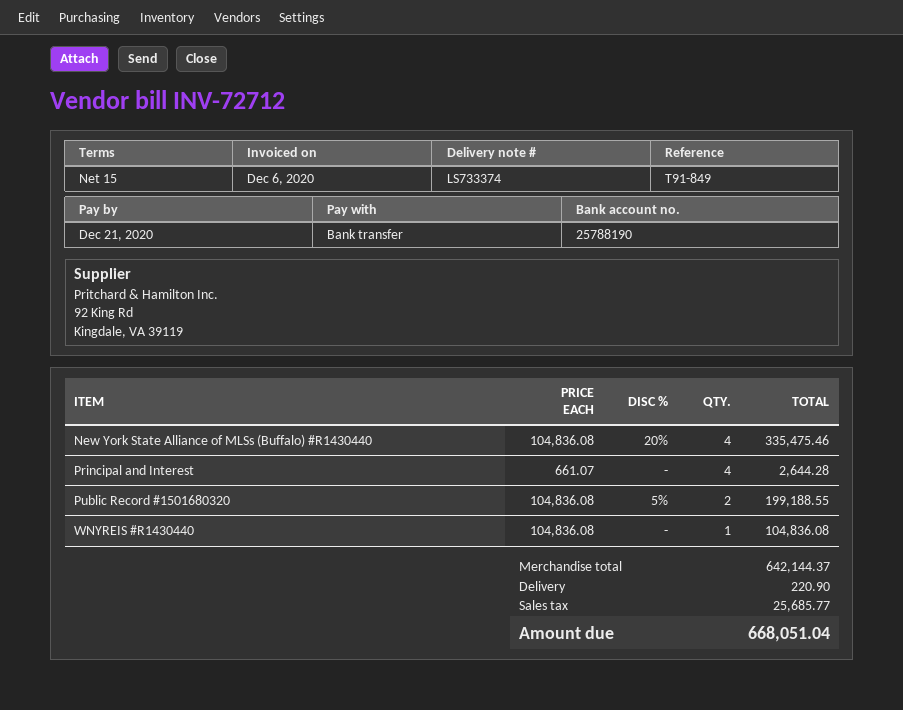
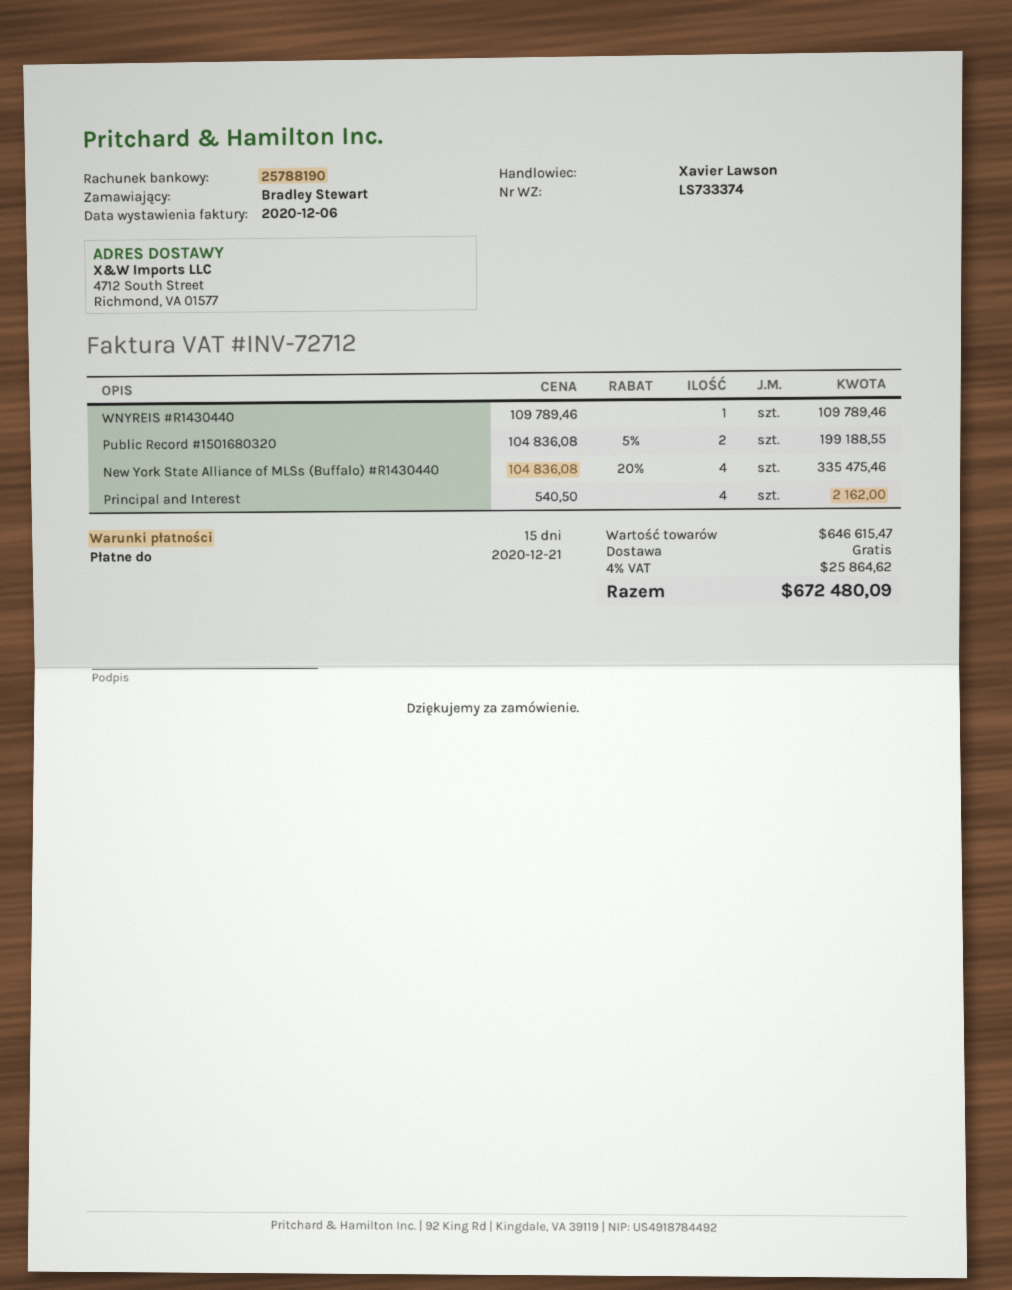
Principal and Interest: 4 x 661.07 = 2644.28 -> 4 x 540.50 = 2162.00
WNYREIS #R1430440: 1 x 104836.08 = 104836.08 -> 1 x 109789.46 = 109789.46
subtotal: 642144.37 -> 646615.47
shipping: 220.90 -> 0.00
tax: 25685.77 -> 25864.62
total: 668051.04 -> 672480.09

